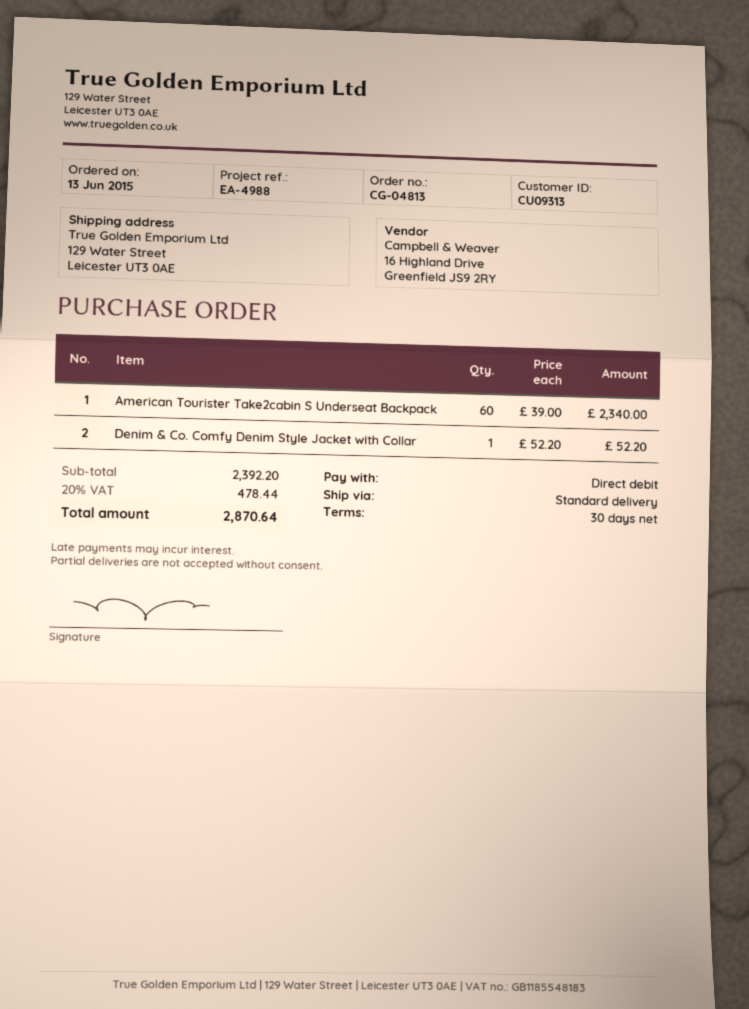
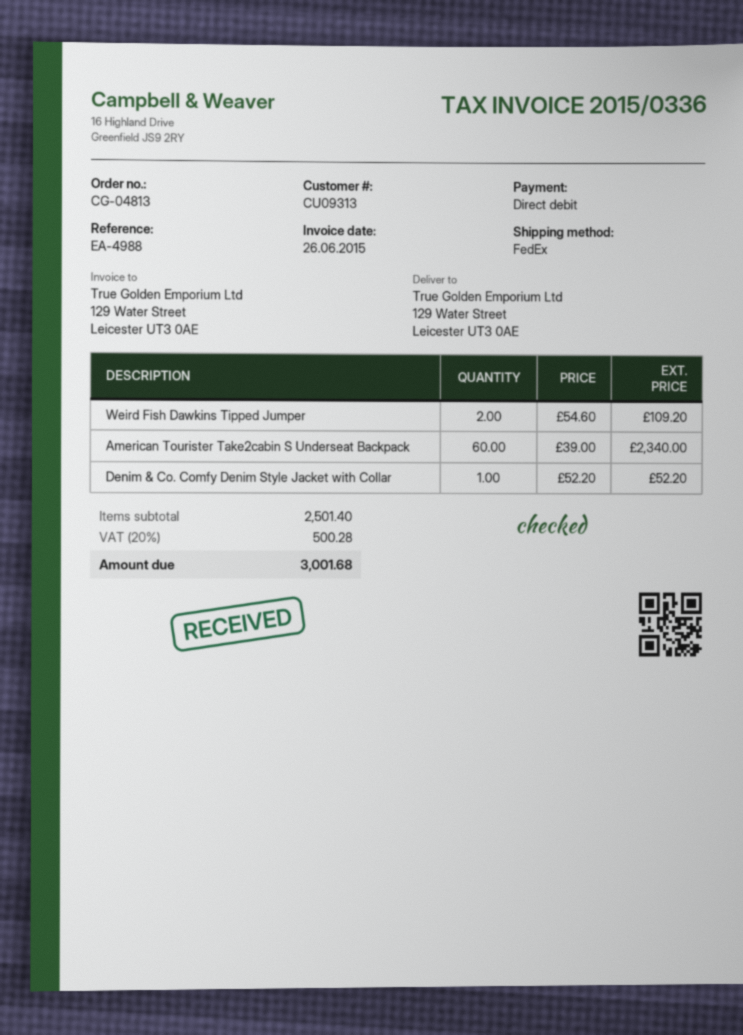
shipping method: standard -> FedEx
Weird Fish Dawkins Tipped Jumper: none -> 2 x 54.60 = 109.20
subtotal: 2392.20 -> 2501.40
tax: 20% = 478.44 -> 20% = 500.28
total: 2870.64 -> 3001.68

